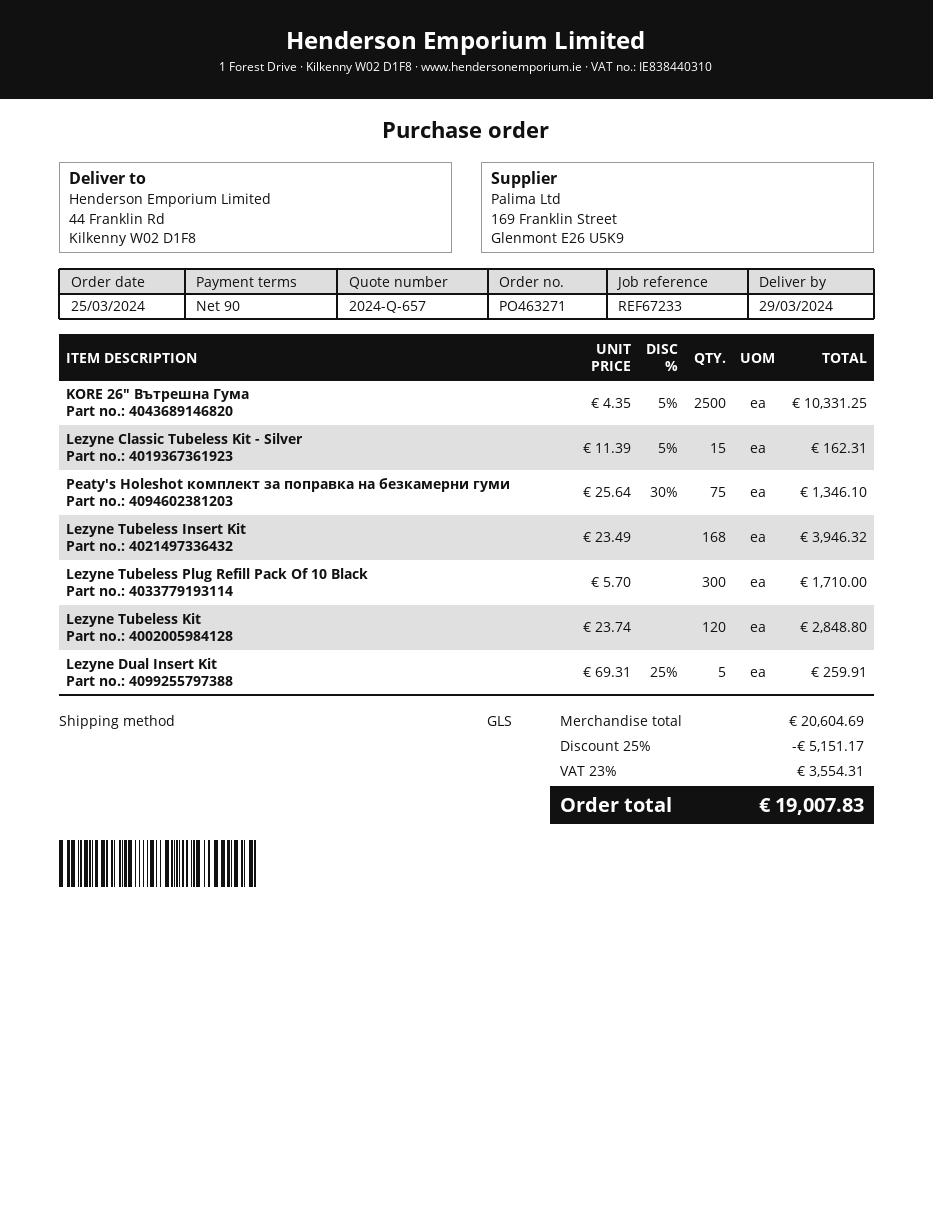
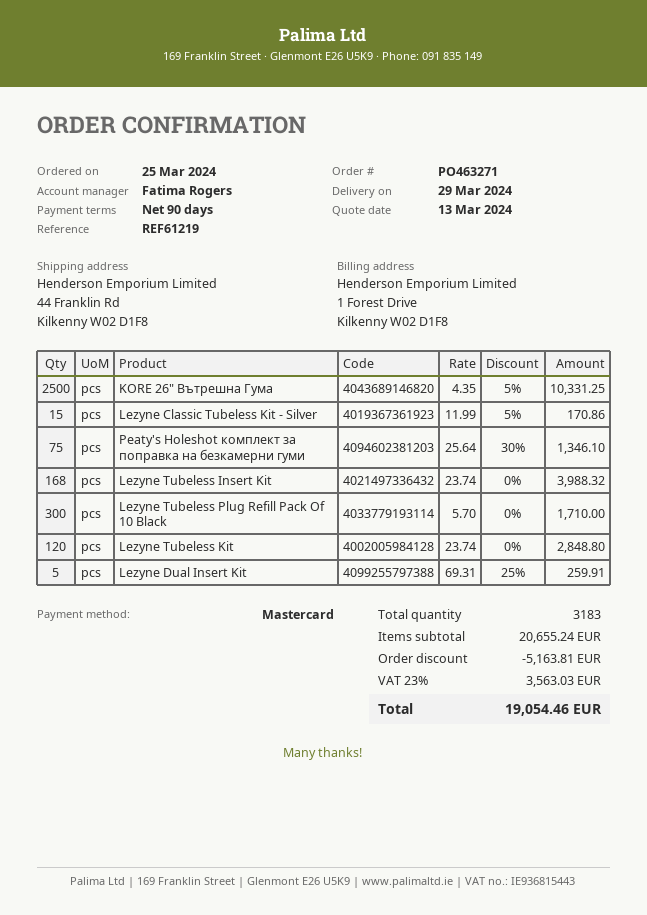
reference: REF67233 -> REF61219
Lezyne Classic Tubeless Kit - Silver: 15 x 11.39 - 5% = 162.31 -> 15 x 11.99 - 5% = 170.86
Lezyne Tubeless Insert Kit: 168 x 23.49 = 3946.32 -> 168 x 23.74 = 3988.32
subtotal: 20604.69 -> 20655.24
discount: 5151.17 -> 5163.81
tax: 23% = 3554.31 -> 23% = 3563.03
total: 19007.83 -> 19054.46

